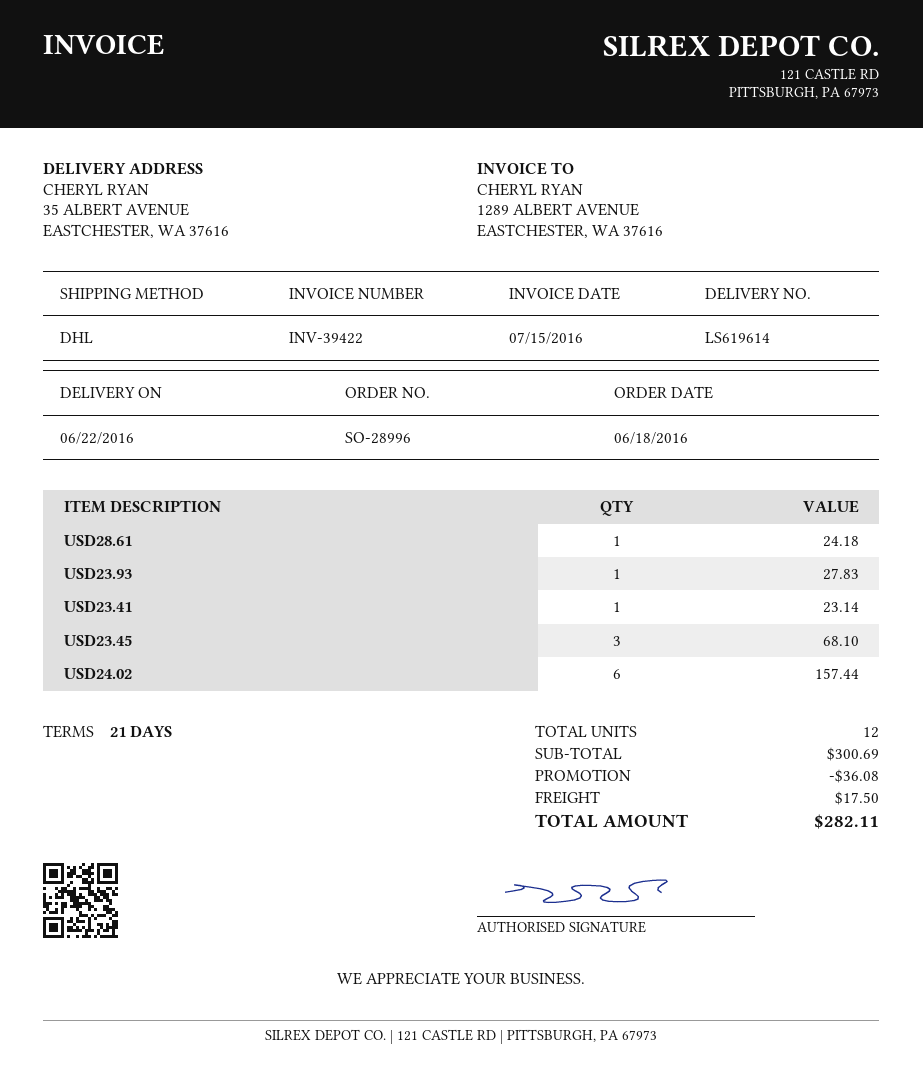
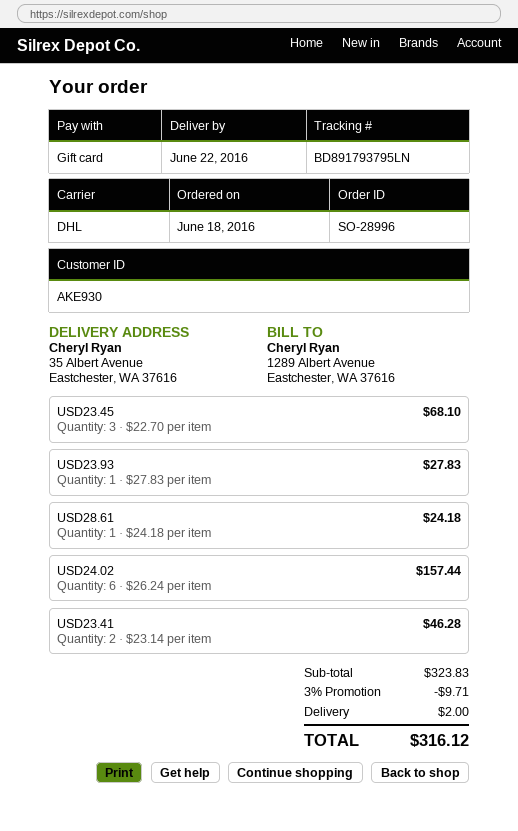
USD23.41: 1 for 23.14 -> 2 for 46.28
subtotal: 300.69 -> 323.83
discount: 36.08 -> 9.71
shipping: 17.50 -> 2.00
total: 282.11 -> 316.12

